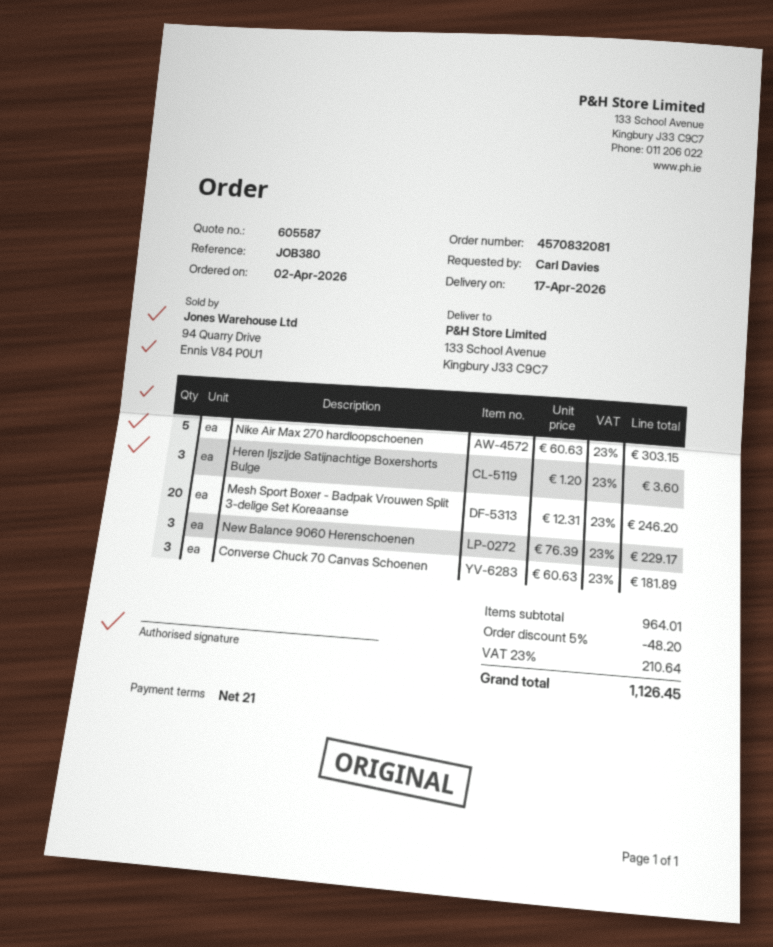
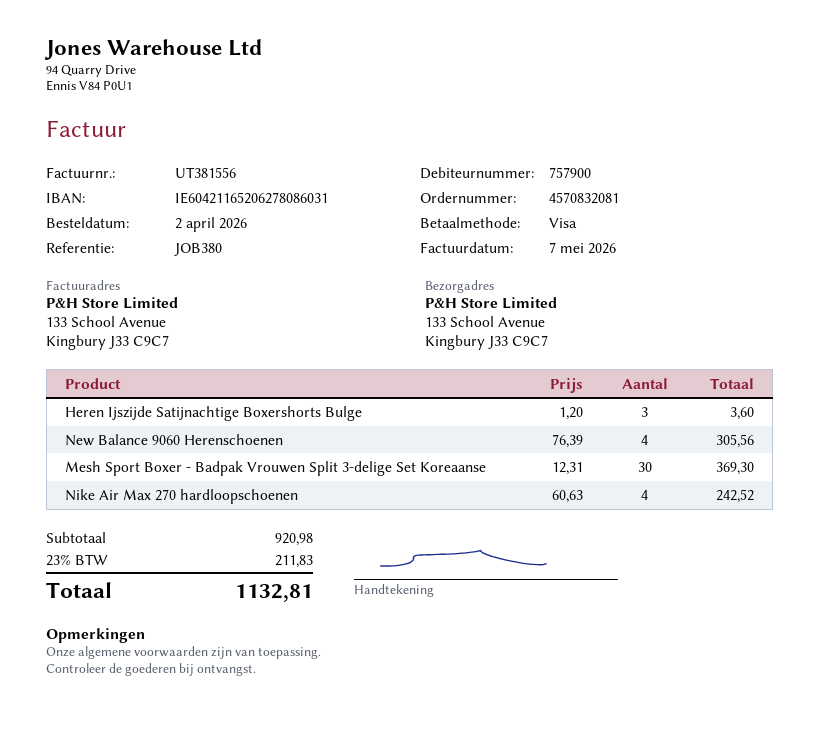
Nike Air Max 270 hardloopschoenen: 5 x 60.63 = 303.15 -> 4 x 60.63 = 242.52
Mesh Sport Boxer - Badpak Vrouwen Split 3-delige Set Koreaanse: 20 x 12.31 = 246.20 -> 30 x 12.31 = 369.30
New Balance 9060 Herenschoenen: 3 x 76.39 = 229.17 -> 4 x 76.39 = 305.56
Converse Chuck 70 Canvas Schoenen: 3 x 60.63 = 181.89 -> none
subtotal: 964.01 -> 920.98
discount: 5% = 48.20 -> none
tax: 23% = 210.64 -> 23% = 211.83
total: 1126.45 -> 1132.81

